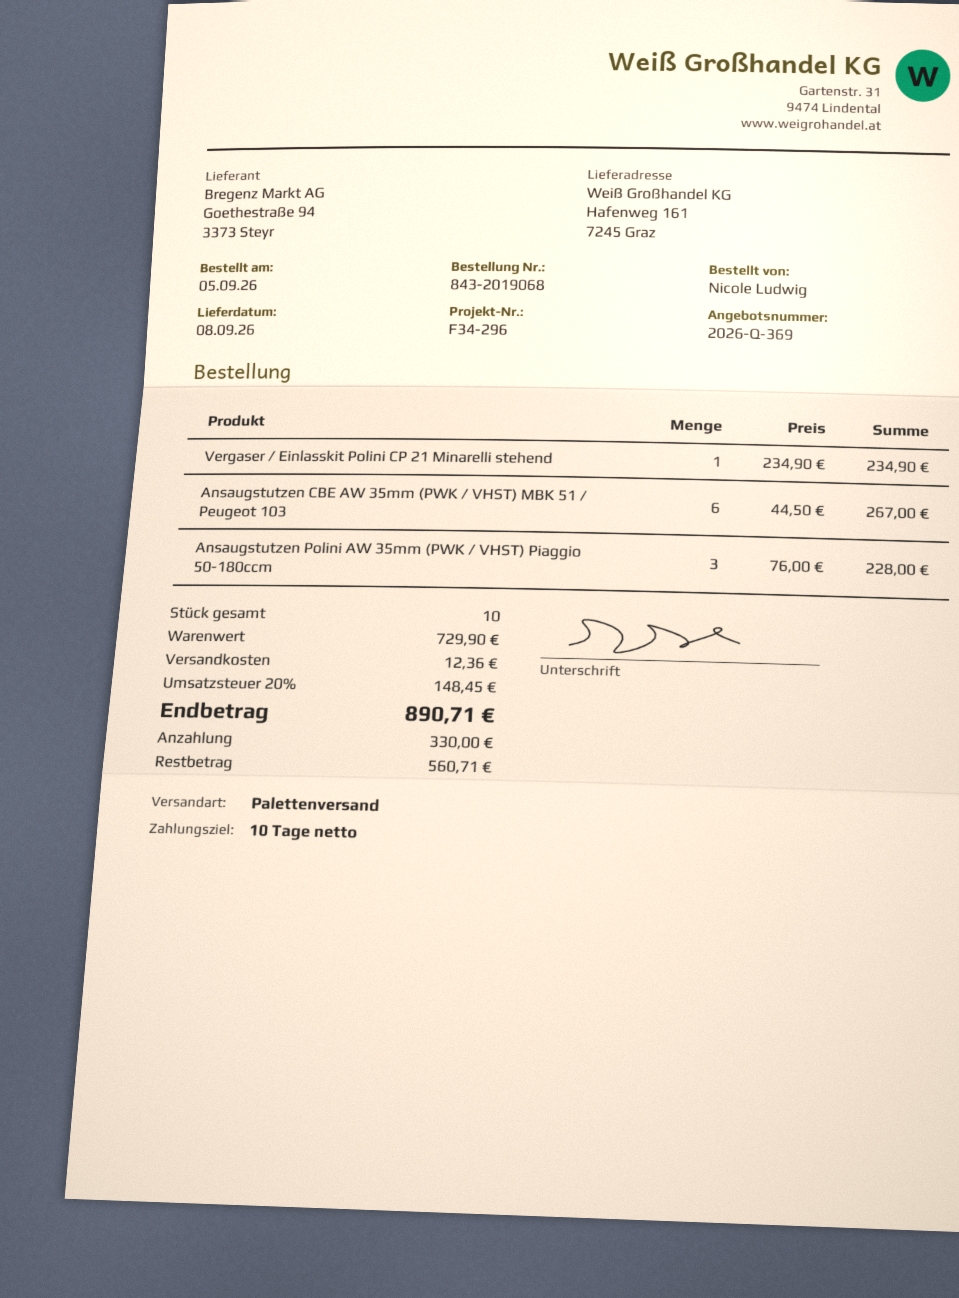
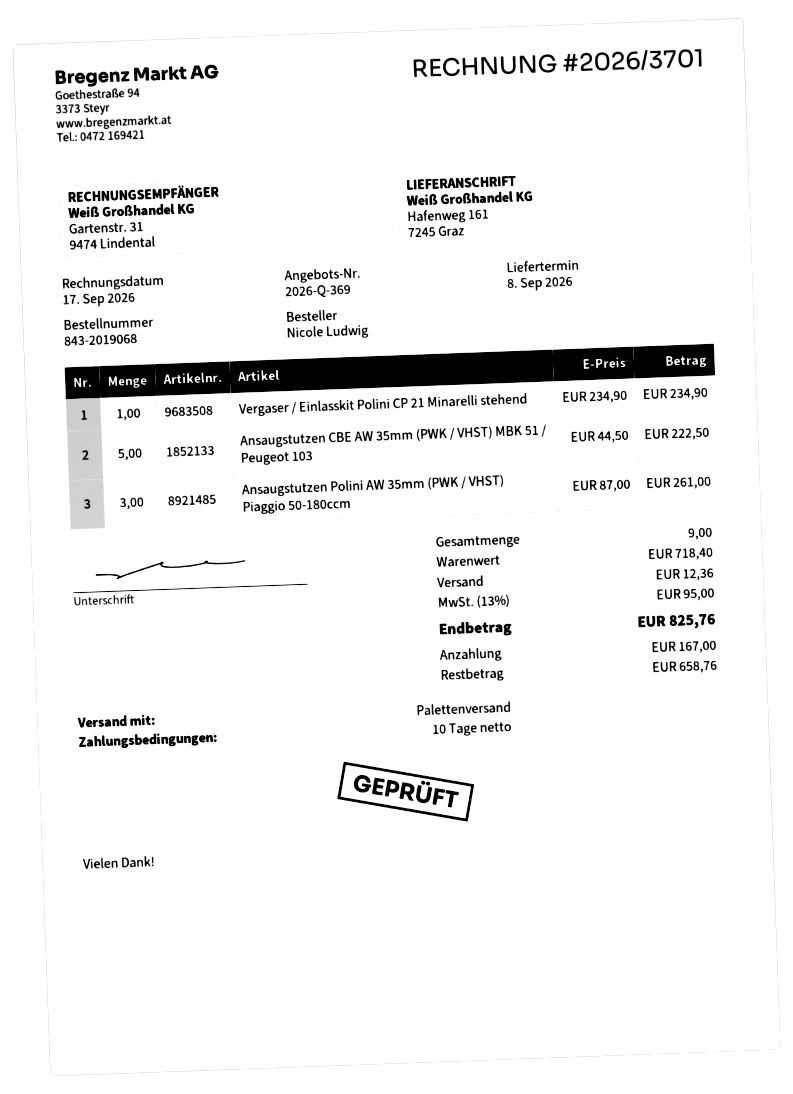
Ansaugstutzen CBE AW 35mm (PWK / VHST) MBK 51 / Peugeot 103: 6 x 44.50 = 267.00 -> 5 x 44.50 = 222.50
Ansaugstutzen Polini AW 35mm (PWK / VHST) Piaggio 50-180ccm: 3 x 76.00 = 228.00 -> 3 x 87.00 = 261.00
total quantity: 10 -> 9
subtotal: 729.90 -> 718.40
tax: 20% = 148.45 -> 13% = 95.00
total: 890.71 -> 825.76
deposit: 330.00 -> 167.00
balance: 560.71 -> 658.76

